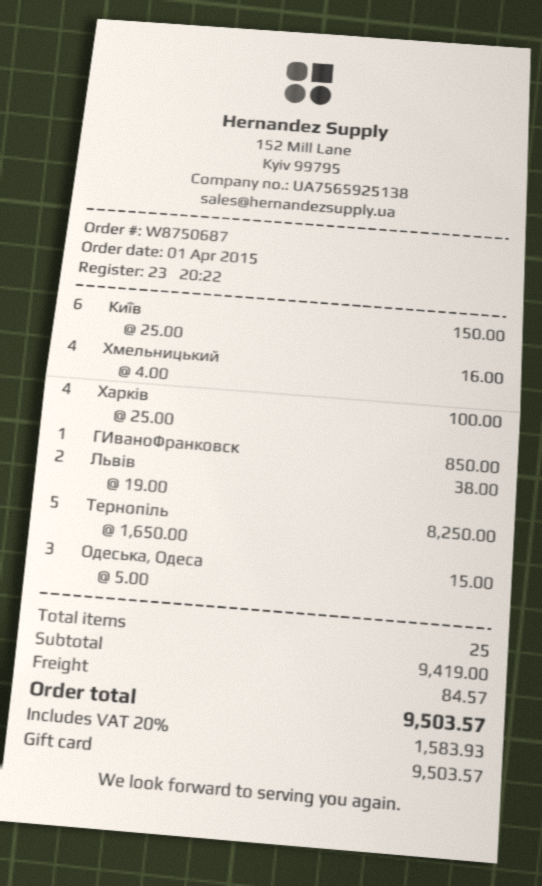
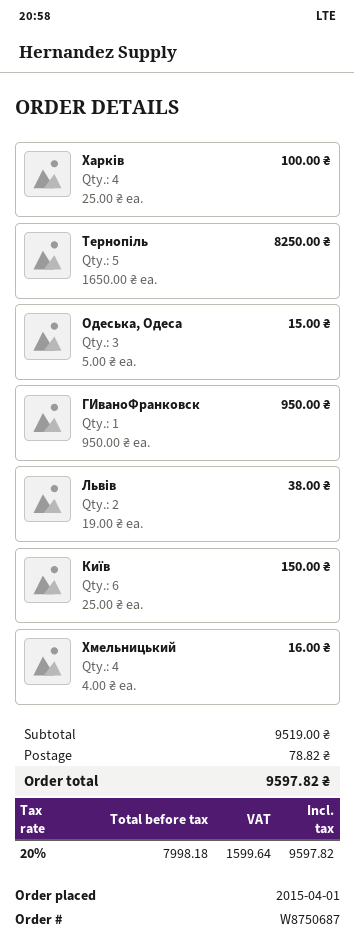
ГИваноФранковск: 1 x 850.00 = 850.00 -> 1 x 950.00 = 950.00
subtotal: 9419.00 -> 9519.00
shipping: 84.57 -> 78.82
tax: 20% = 1583.93 -> 20% = 1599.64
total: 9503.57 -> 9597.82

